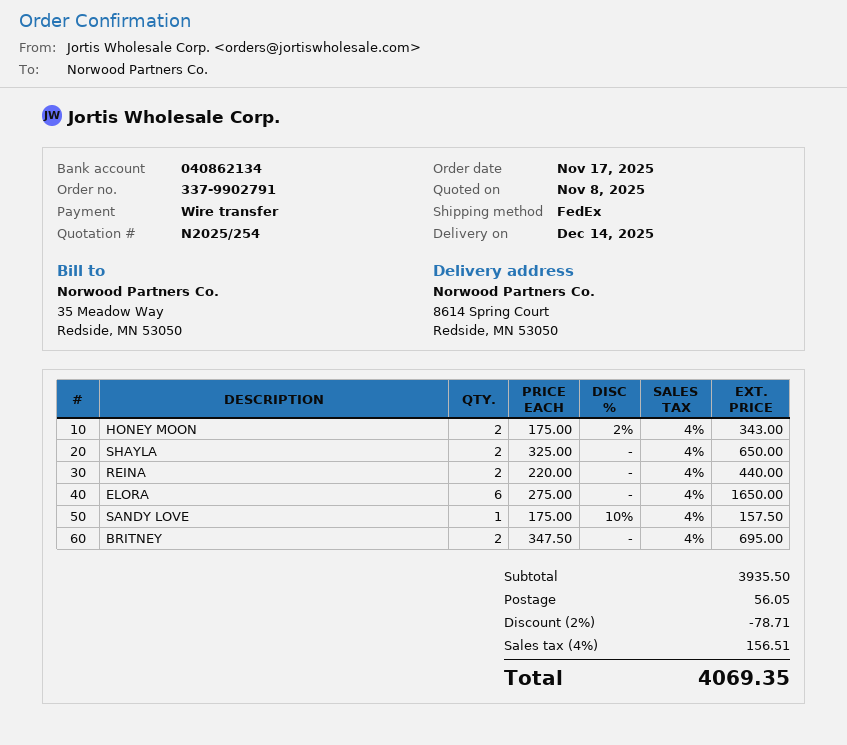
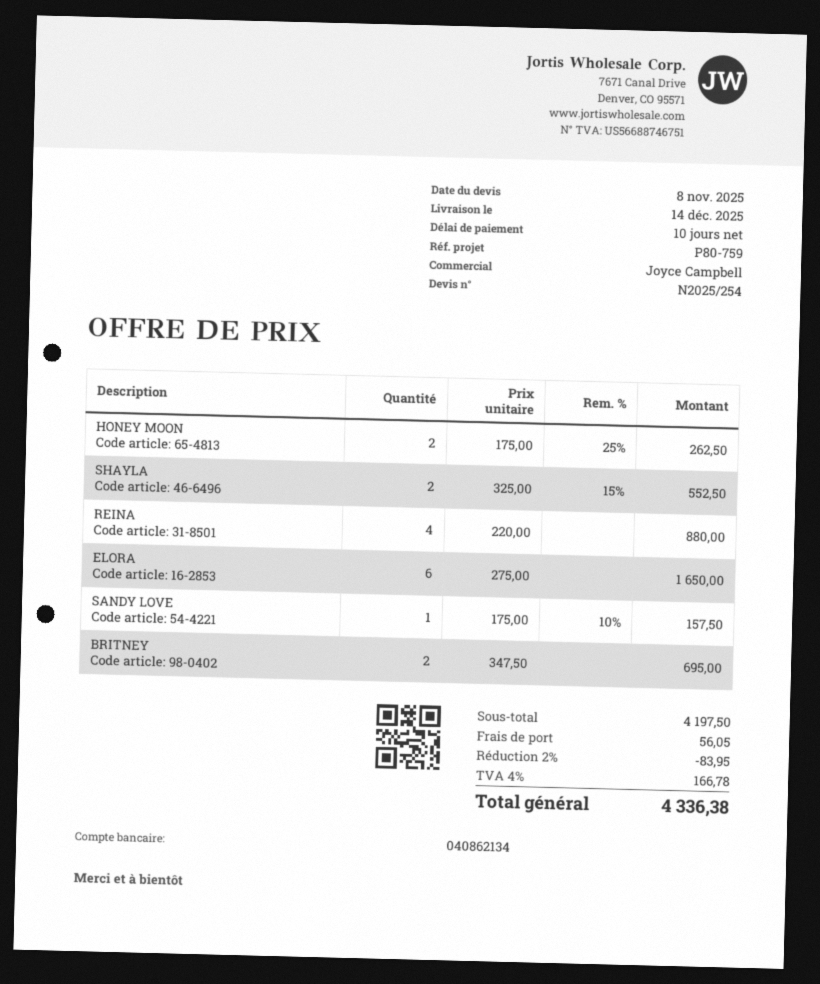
HONEY MOON: 2 x 175.00 - 2% = 343.00 -> 2 x 175.00 - 25% = 262.50
SHAYLA: 2 x 325.00 = 650.00 -> 2 x 325.00 - 15% = 552.50
REINA: 2 x 220.00 = 440.00 -> 4 x 220.00 = 880.00
subtotal: 3935.50 -> 4197.50
discount: 2% = 78.71 -> 2% = 83.95
tax: 4% = 156.51 -> 4% = 166.78
total: 4069.35 -> 4336.38

